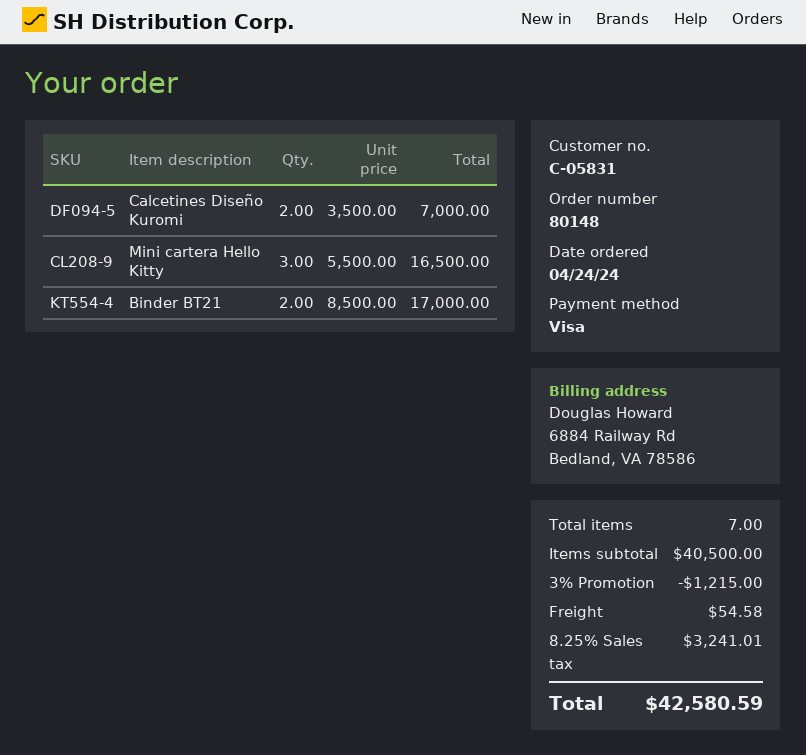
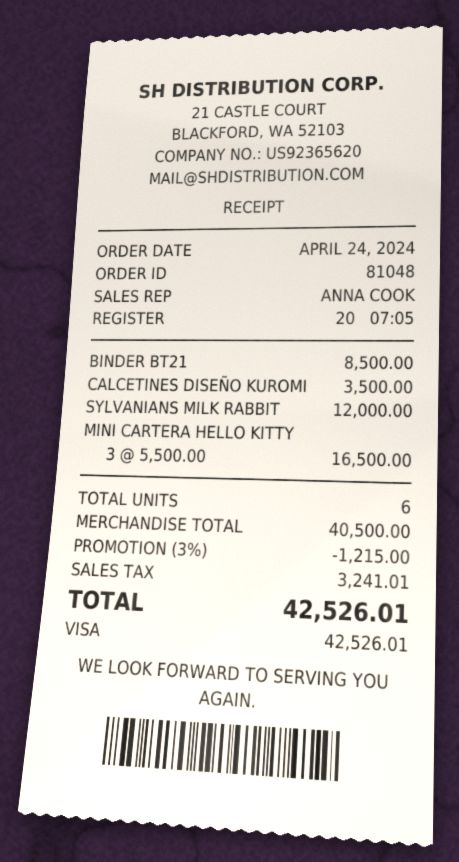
order number: 80148 -> 81048
Calcetines Diseño Kuromi: 2 x 3500.00 = 7000.00 -> 1 x 3500.00 = 3500.00
Binder BT21: 2 x 8500.00 = 17000.00 -> 1 x 8500.00 = 8500.00
SYLVANIANS MILK RABBIT: none -> 1 x 12000.00 = 12000.00
total quantity: 7 -> 6
shipping: 54.58 -> none
total: 42580.59 -> 42526.01

